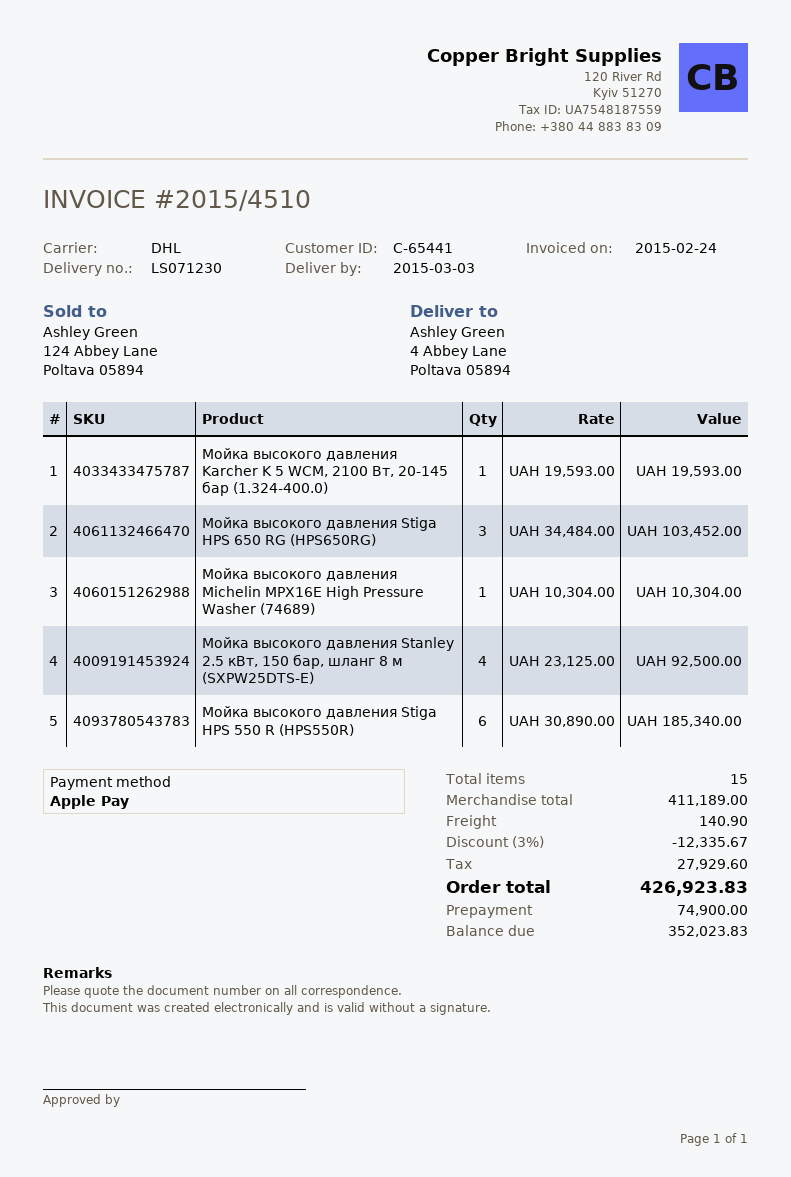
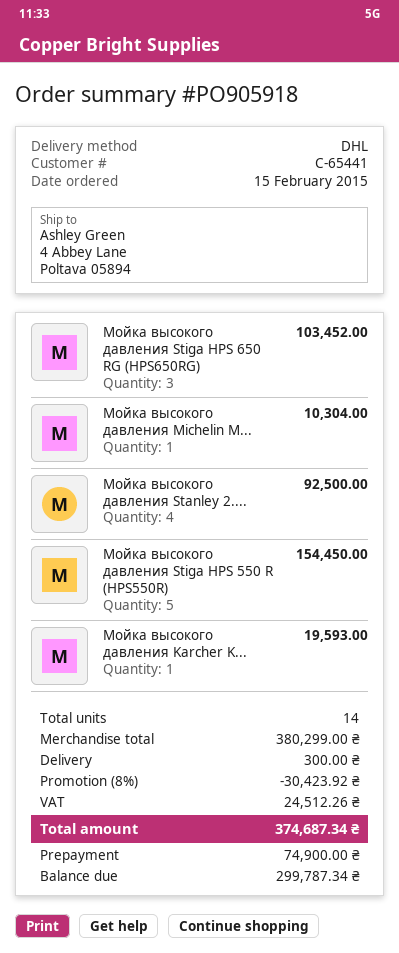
Мойка высокого давления Stiga HPS 550 R (HPS550R): 6 for 185340.00 -> 5 for 154450.00
total quantity: 15 -> 14
subtotal: 411189.00 -> 380299.00
discount: 3% = 12335.67 -> 8% = 30423.92
shipping: 140.90 -> 300.00
tax: 27929.60 -> 24512.26
total: 426923.83 -> 374687.34
balance: 352023.83 -> 299787.34

